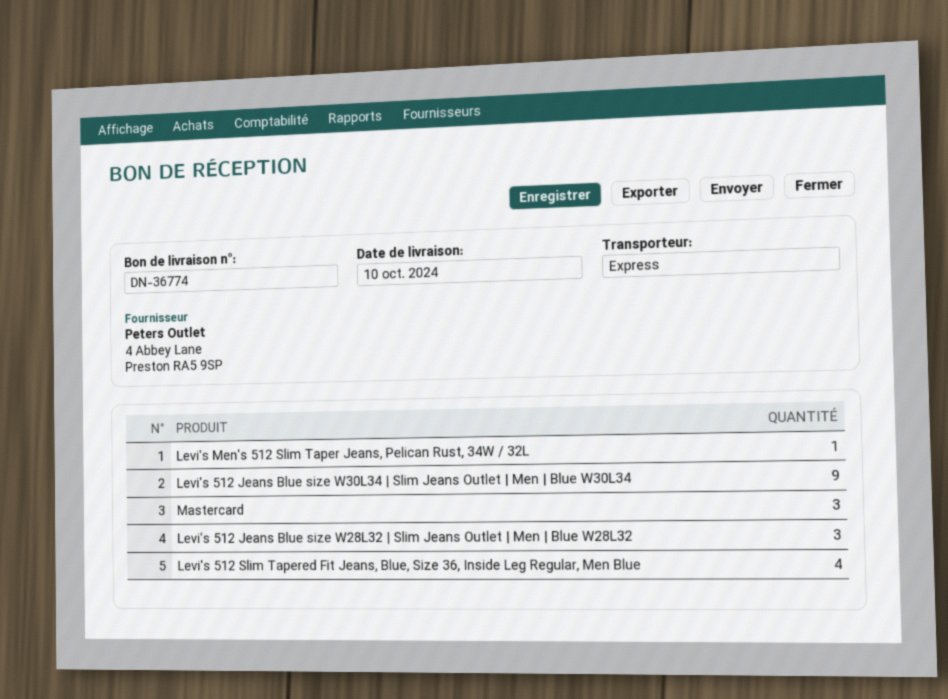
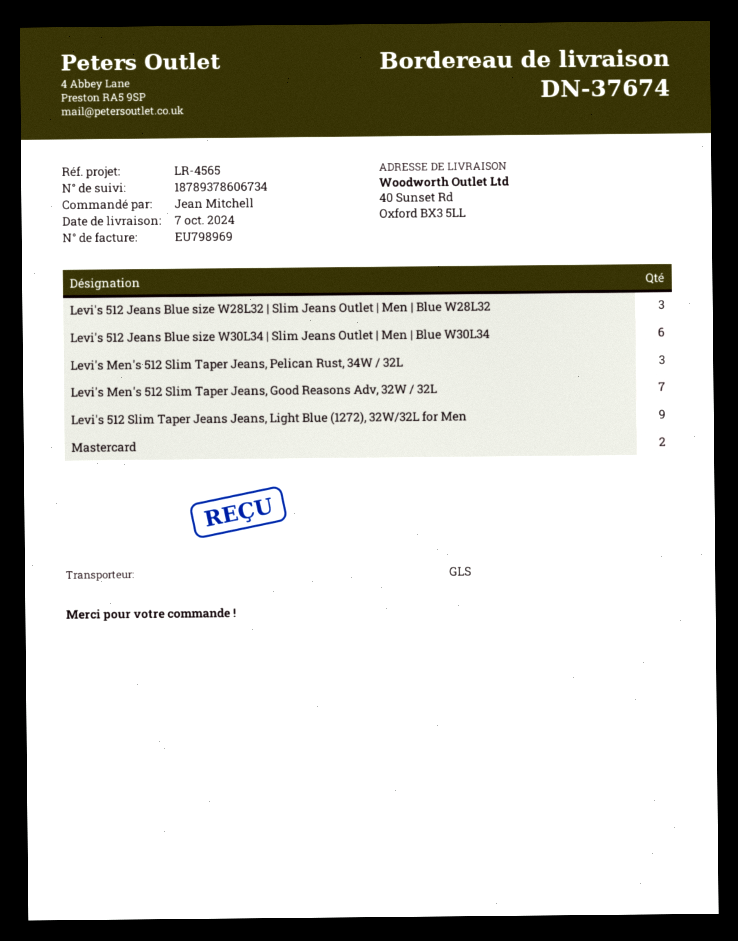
delivery note number: DN-36774 -> DN-37674
delivery date: 2024-10-10 -> 2024-10-07
shipping method: express -> GLS
Levi's Men's 512 Slim Taper Jeans, Pelican Rust, 34W / 32L: 1 -> 3
Levi's 512 Jeans Blue size W30L34 | Slim Jeans Outlet | Men | Blue W30L34: 9 -> 6
Mastercard: 3 -> 2
Levi's 512 Slim Tapered Fit Jeans, Blue, Size 36, Inside Leg Regular, Men Blue: 4 -> none
Levi's Men's 512 Slim Taper Jeans, Good Reasons Adv, 32W / 32L: none -> 7
Levi's 512 Slim Taper Jeans Jeans, Light Blue (1272), 32W/32L for Men: none -> 9

